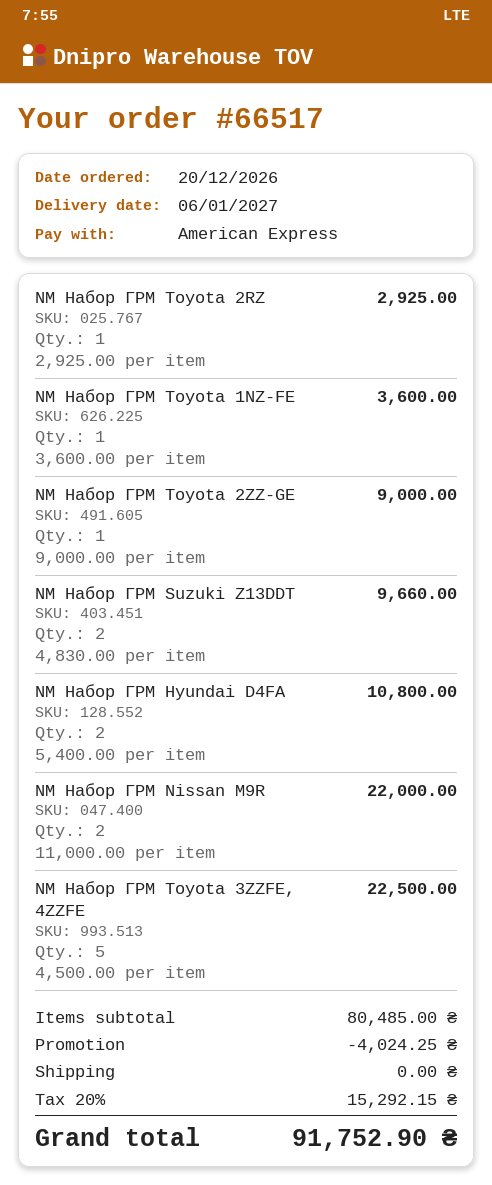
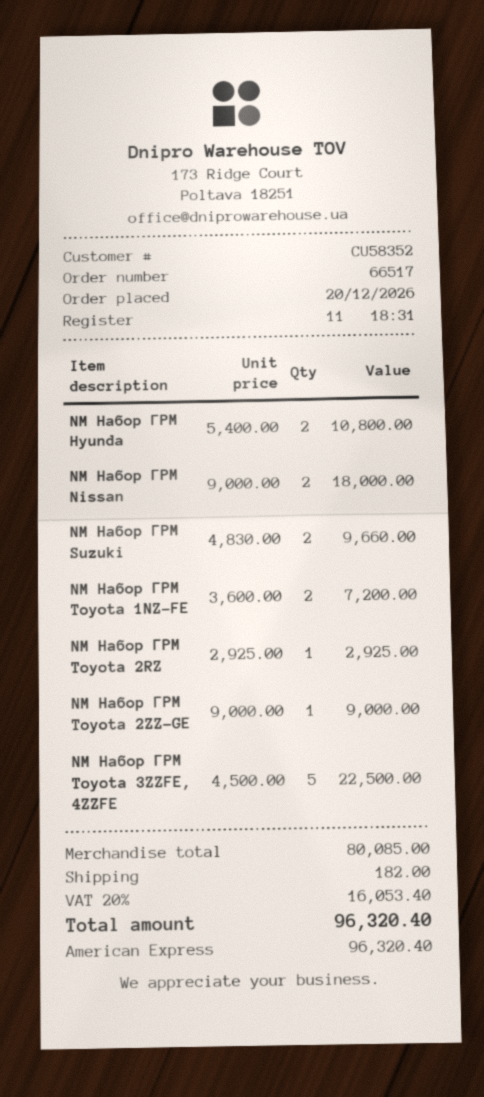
NM Набор ГРМ Toyota 1NZ-FE: 1 x 3600.00 = 3600.00 -> 2 x 3600.00 = 7200.00
NM Набор ГРМ Nissan M9R: 2 x 11000.00 = 22000.00 -> 2 x 9000.00 = 18000.00
subtotal: 80485.00 -> 80085.00
discount: 4024.25 -> none
shipping: 0.00 -> 182.00
tax: 20% = 15292.15 -> 20% = 16053.40
total: 91752.90 -> 96320.40

